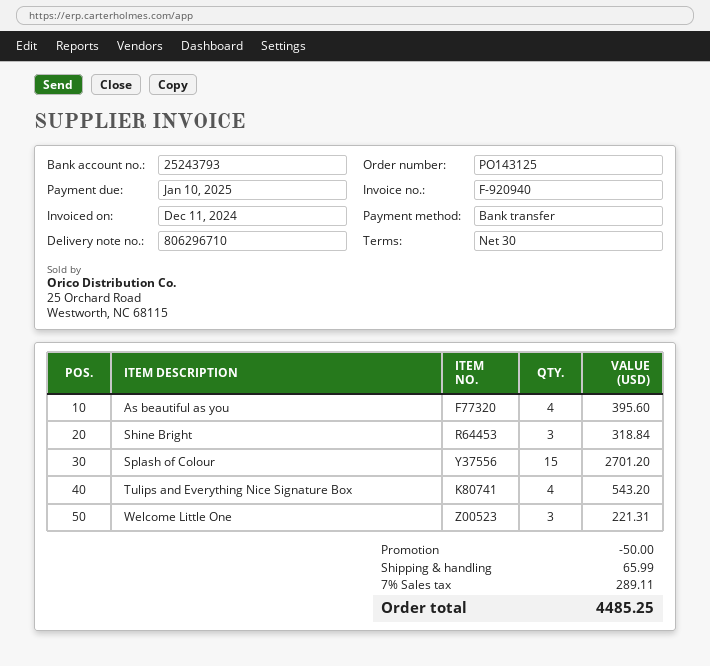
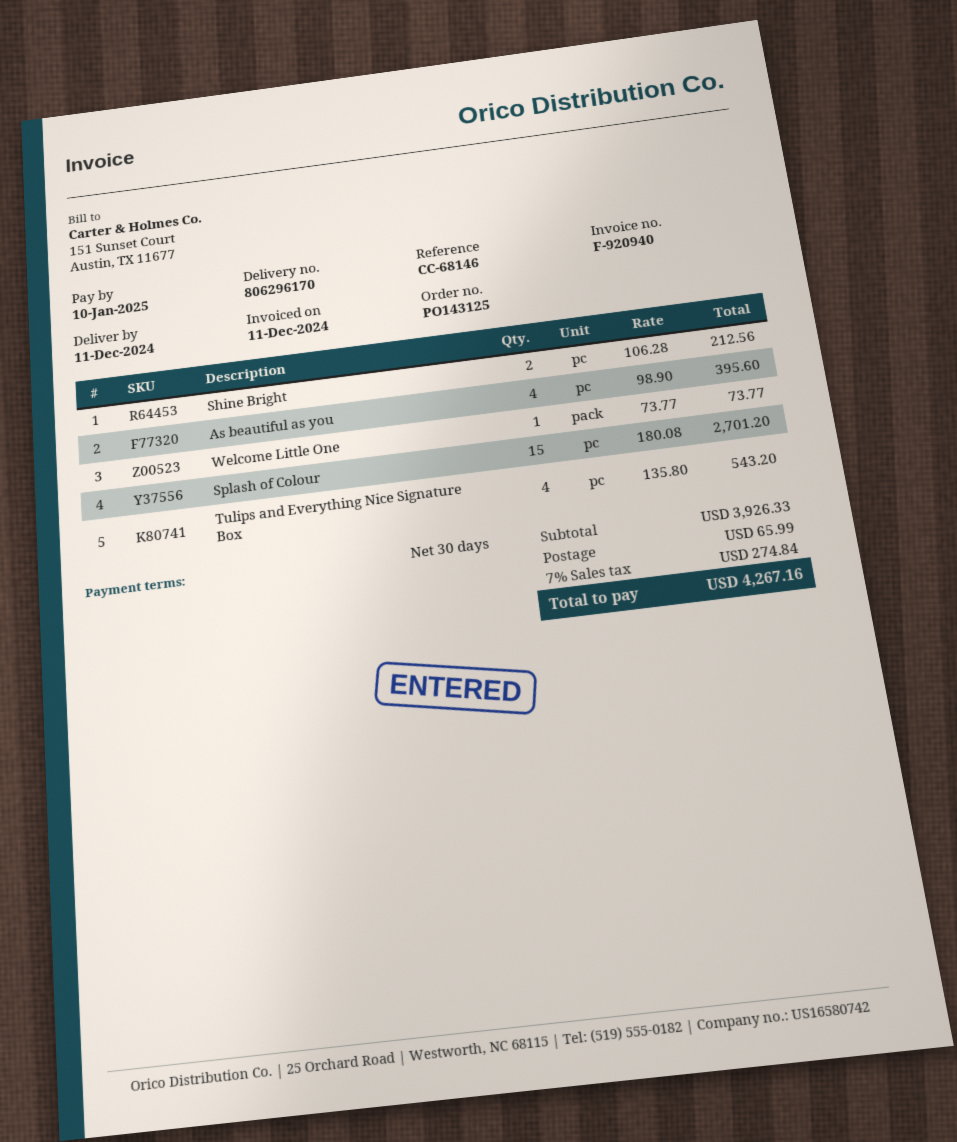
delivery note number: 806296710 -> 806296170
Shine Bright: 3 for 318.84 -> 2 for 212.56
Welcome Little One: 3 for 221.31 -> 1 for 73.77
discount: 50.00 -> none
tax: 7% = 289.11 -> 7% = 274.84
total: 4485.25 -> 4267.16

